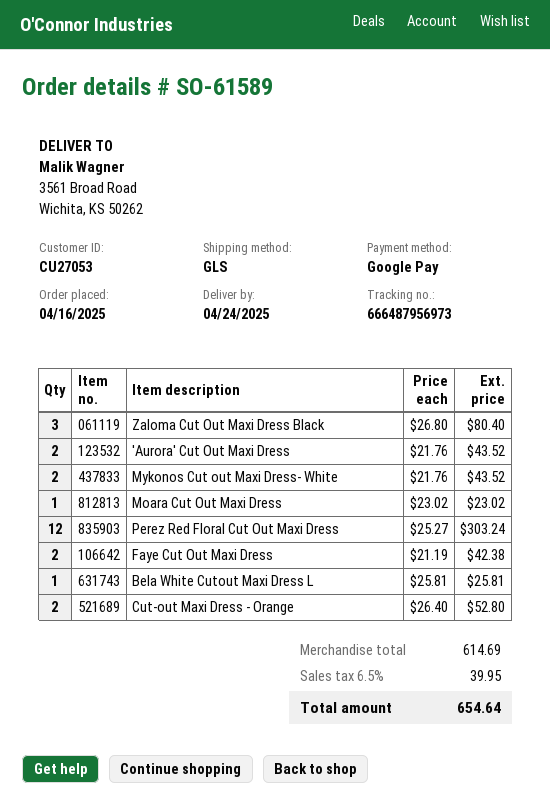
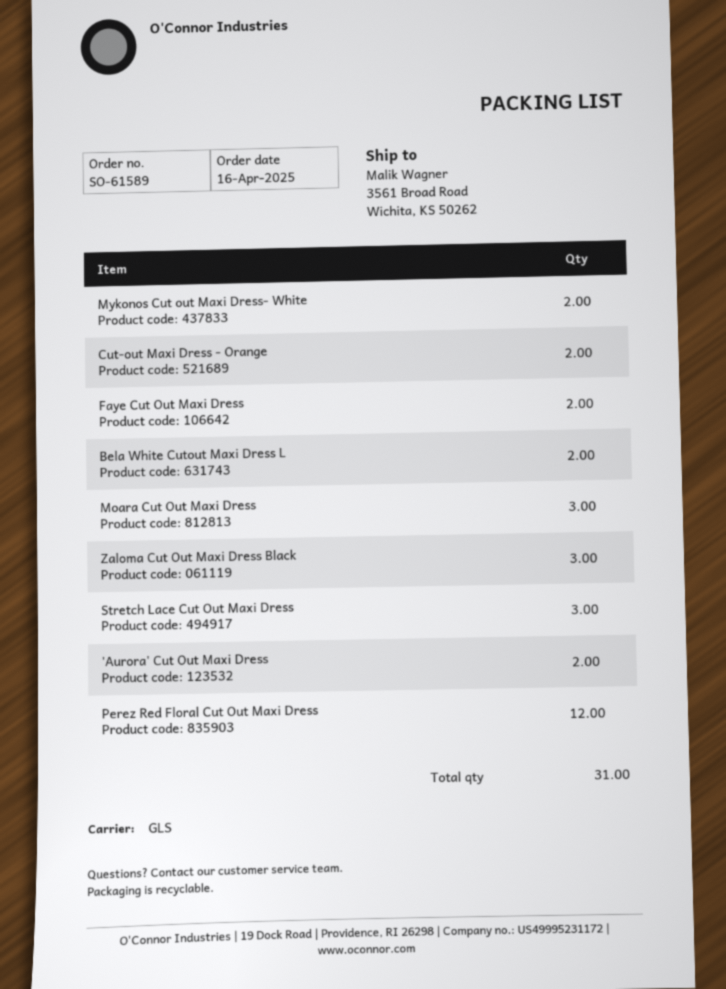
Moara Cut Out Maxi Dress: 1 -> 3
Bela White Cutout Maxi Dress L: 1 -> 2
Stretch Lace Cut Out Maxi Dress: none -> 3

